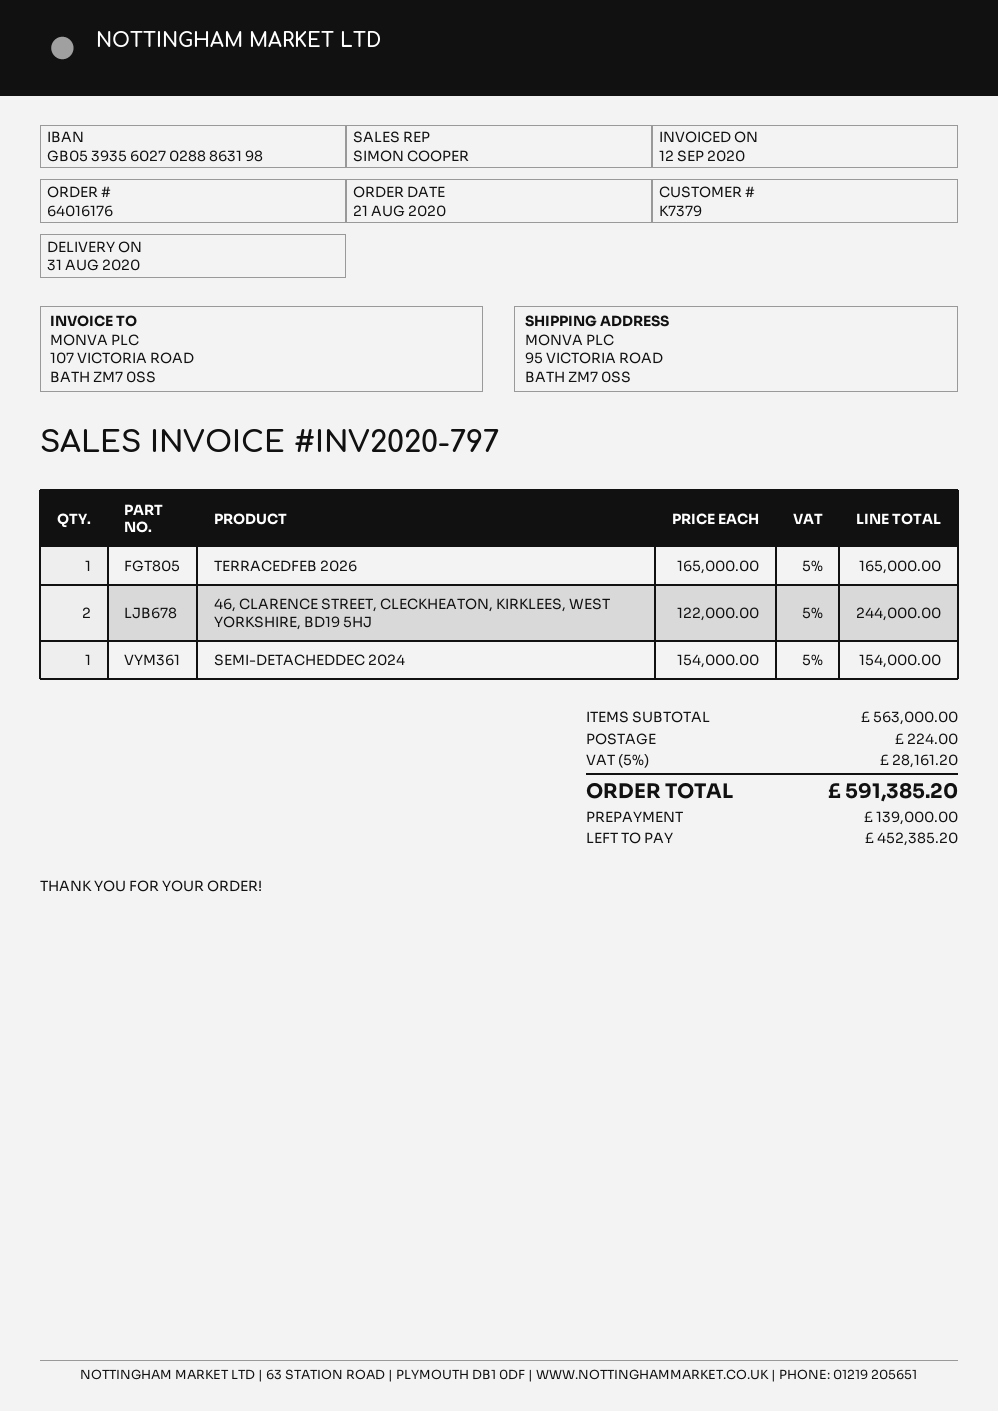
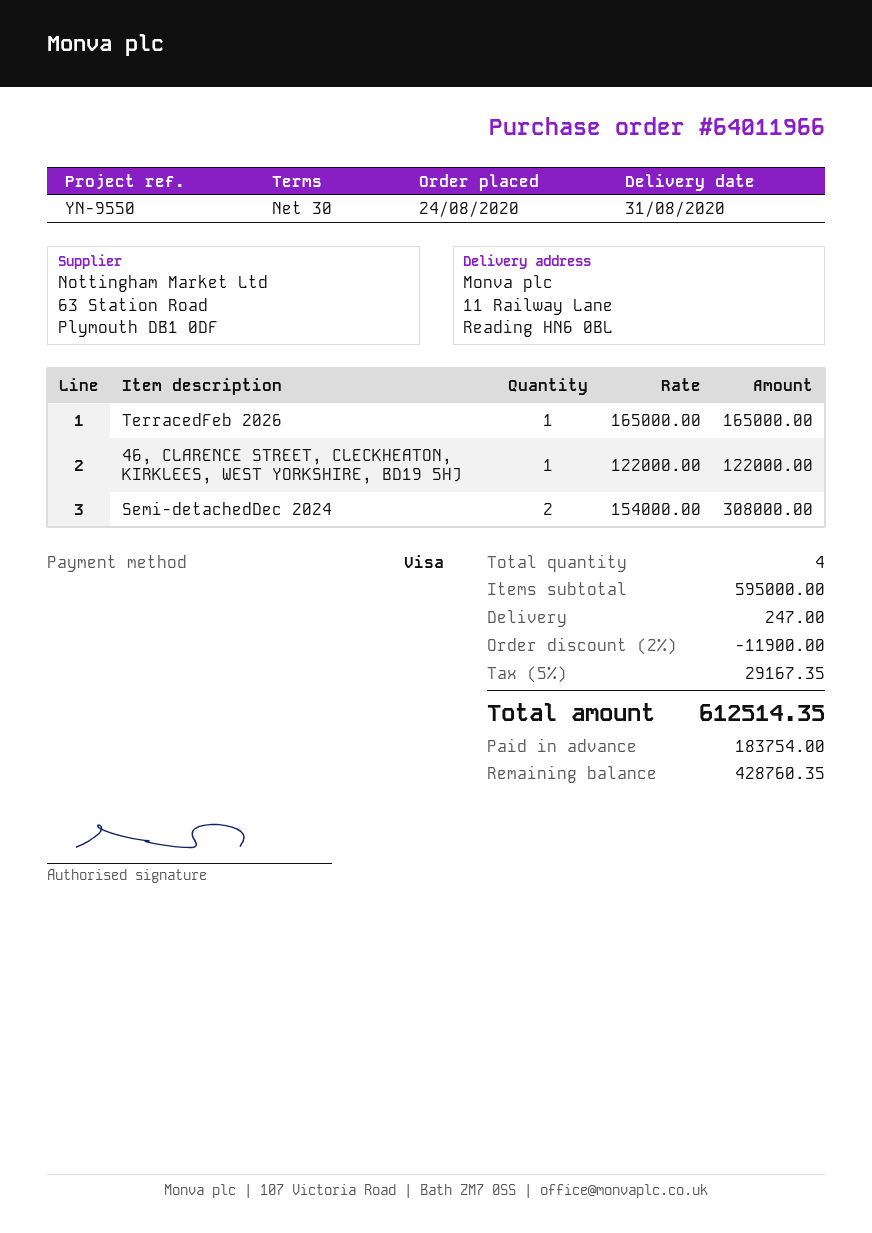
order number: 64016176 -> 64011966
order date: 2020-08-21 -> 2020-08-24
ship to: 95 VICTORIA ROAD, BATH ZM7 0SS -> 11 Railway Lane, Reading HN6 0BL
46, CLARENCE STREET, CLECKHEATON, KIRKLEES, WEST YORKSHIRE, BD19 5HJ: 2 x 122000.00 = 244000.00 -> 1 x 122000.00 = 122000.00
SEMI-DETACHEDDEC 2024: 1 x 154000.00 = 154000.00 -> 2 x 154000.00 = 308000.00
subtotal: 563000.00 -> 595000.00
discount: none -> 2% = 11900.00
shipping: 224.00 -> 247.00
tax: 5% = 28161.20 -> 5% = 29167.35
total: 591385.20 -> 612514.35
deposit: 139000.00 -> 183754.00
balance: 452385.20 -> 428760.35

